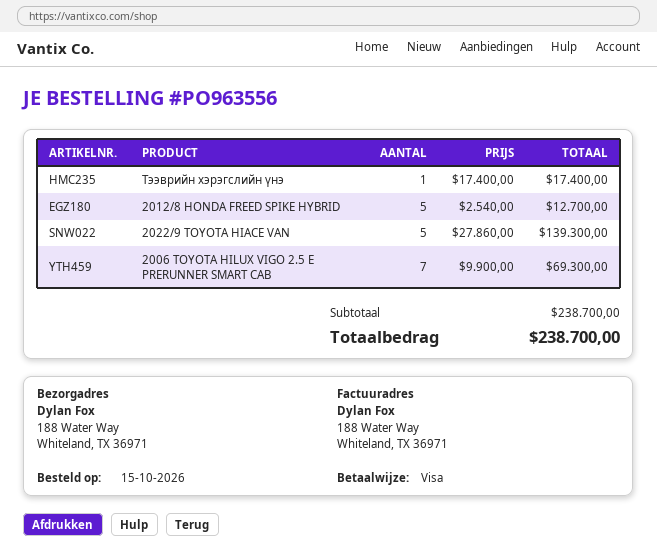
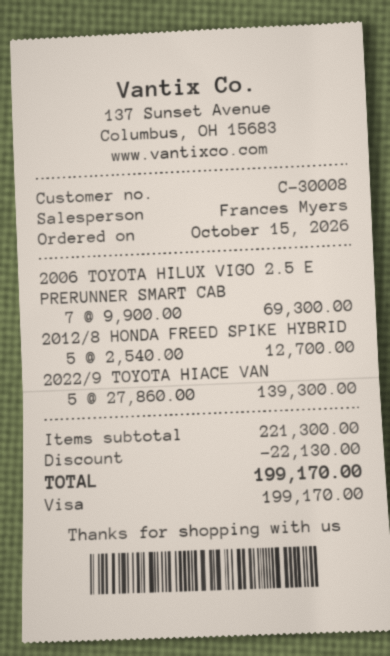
Тээврийн хэрэгслийн үнэ: 1 x 17400.00 = 17400.00 -> none
subtotal: 238700.00 -> 221300.00
discount: none -> 22130.00
total: 238700.00 -> 199170.00

